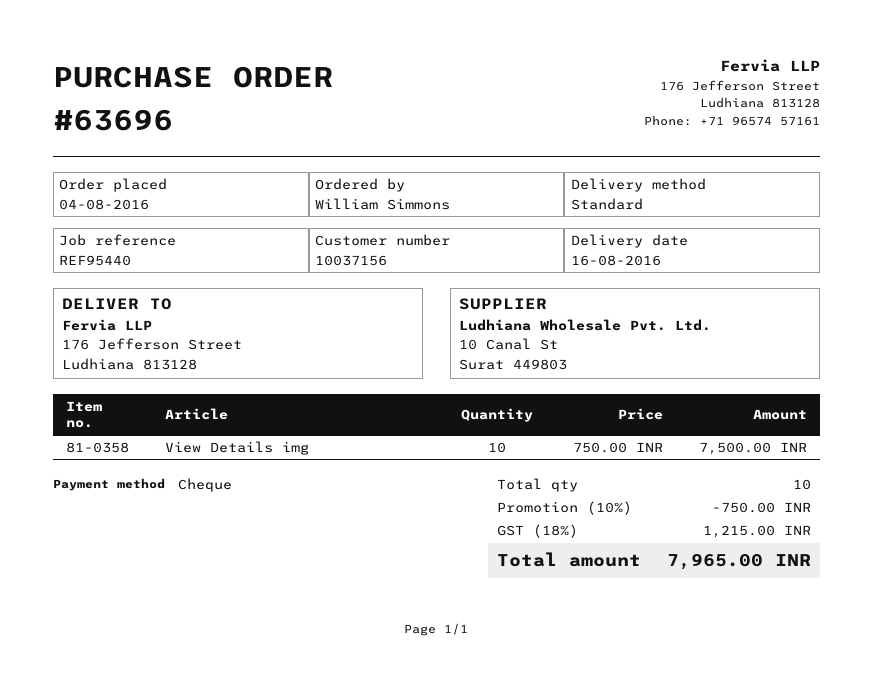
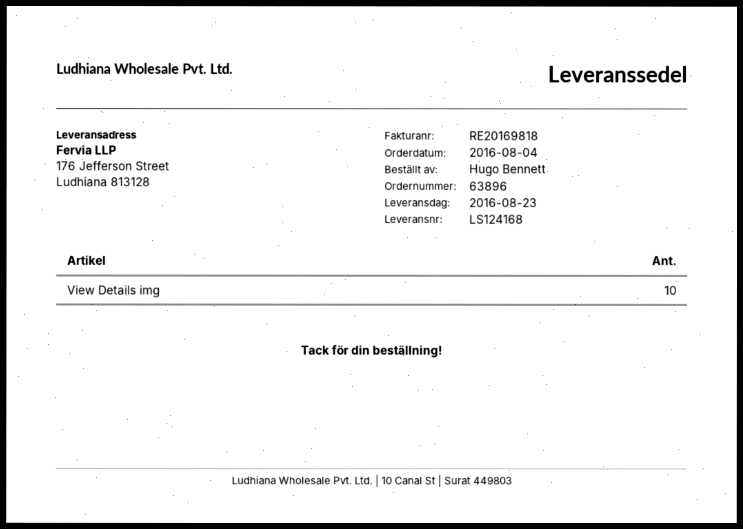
order number: 63696 -> 63896
delivery date: 2016-08-16 -> 2016-08-23
ordered by: William Simmons -> Hugo Bennett

